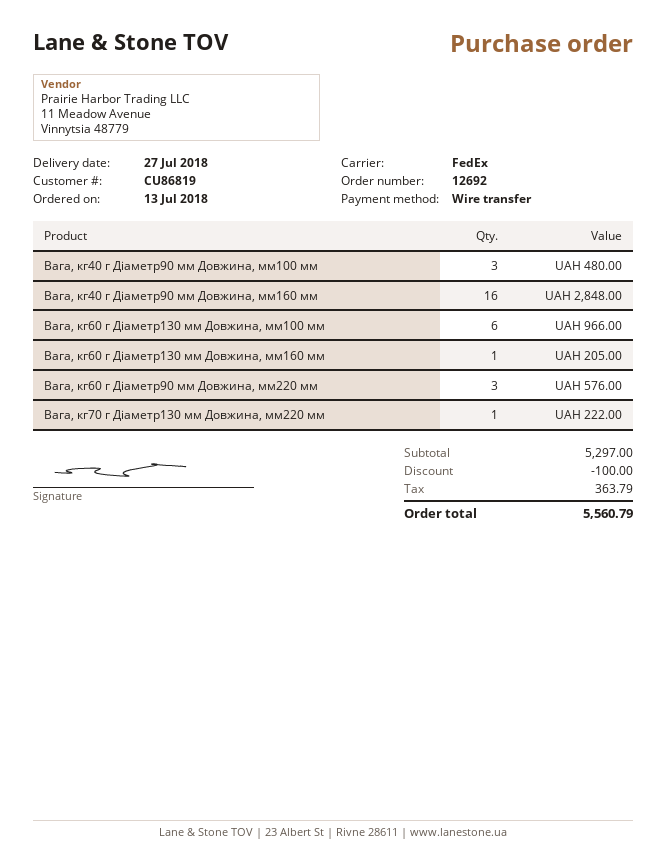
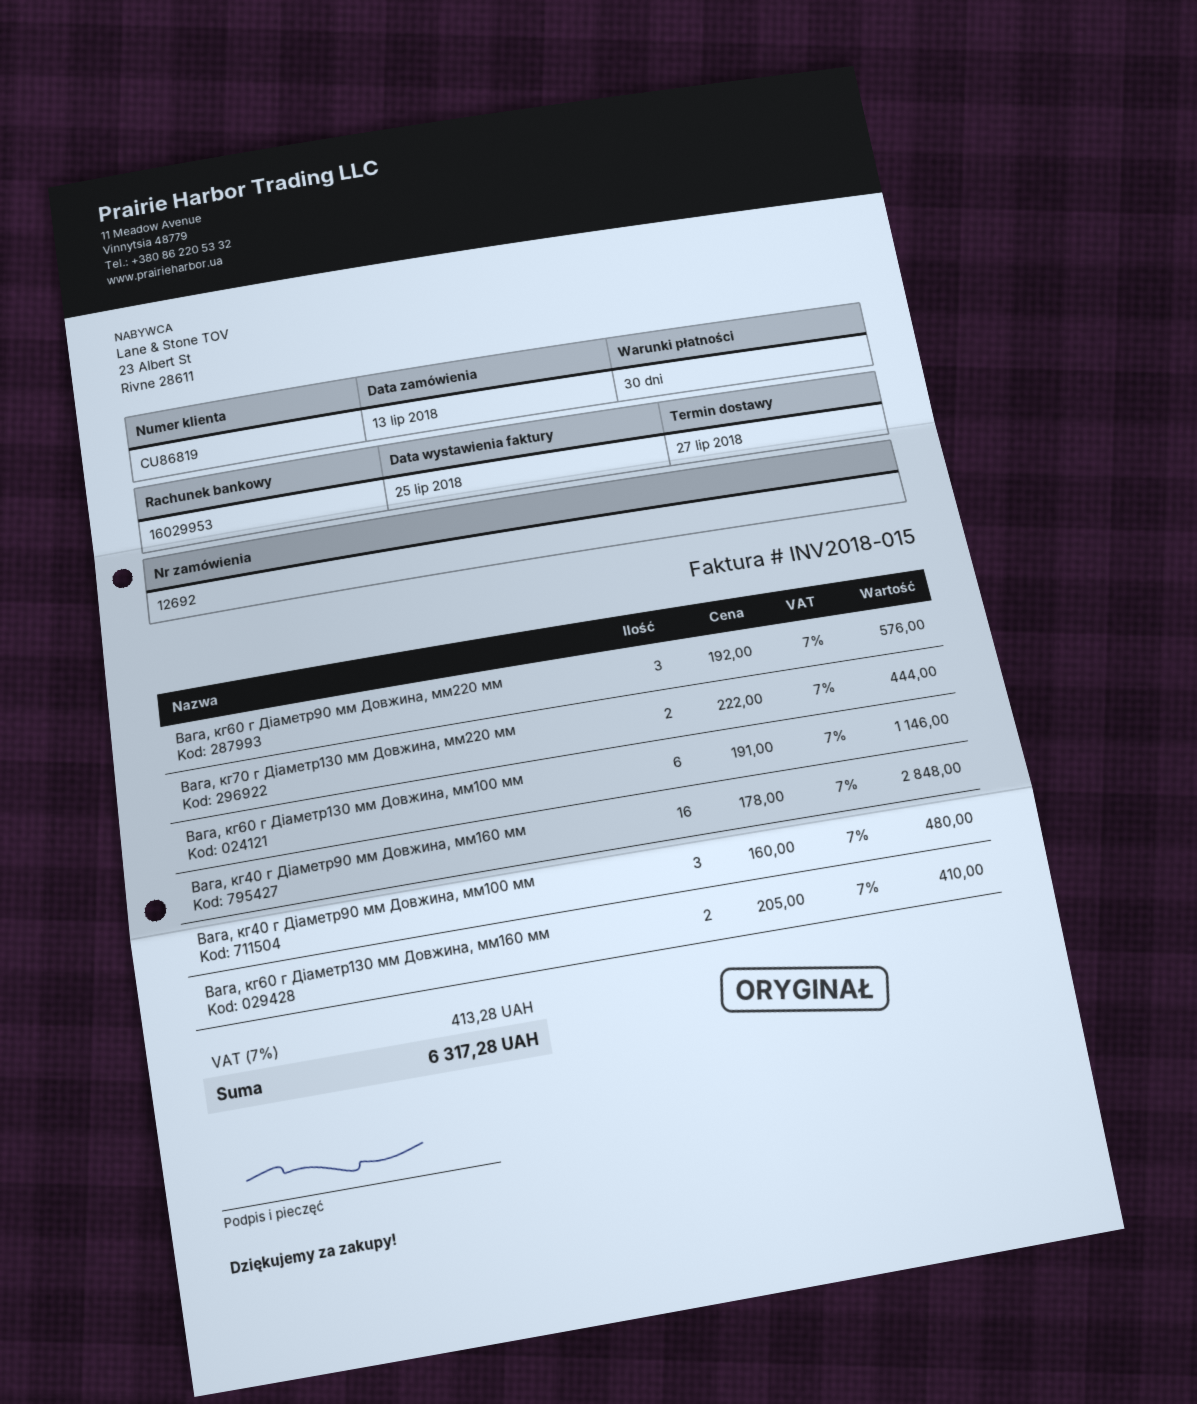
Вага, кг60 г Діаметр130 мм Довжина, мм100 мм: 6 for 966.00 -> 6 for 1146.00
Вага, кг60 г Діаметр130 мм Довжина, мм160 мм: 1 for 205.00 -> 2 for 410.00
Вага, кг70 г Діаметр130 мм Довжина, мм220 мм: 1 for 222.00 -> 2 for 444.00
discount: 100.00 -> none
tax: 363.79 -> 413.28
total: 5560.79 -> 6317.28

